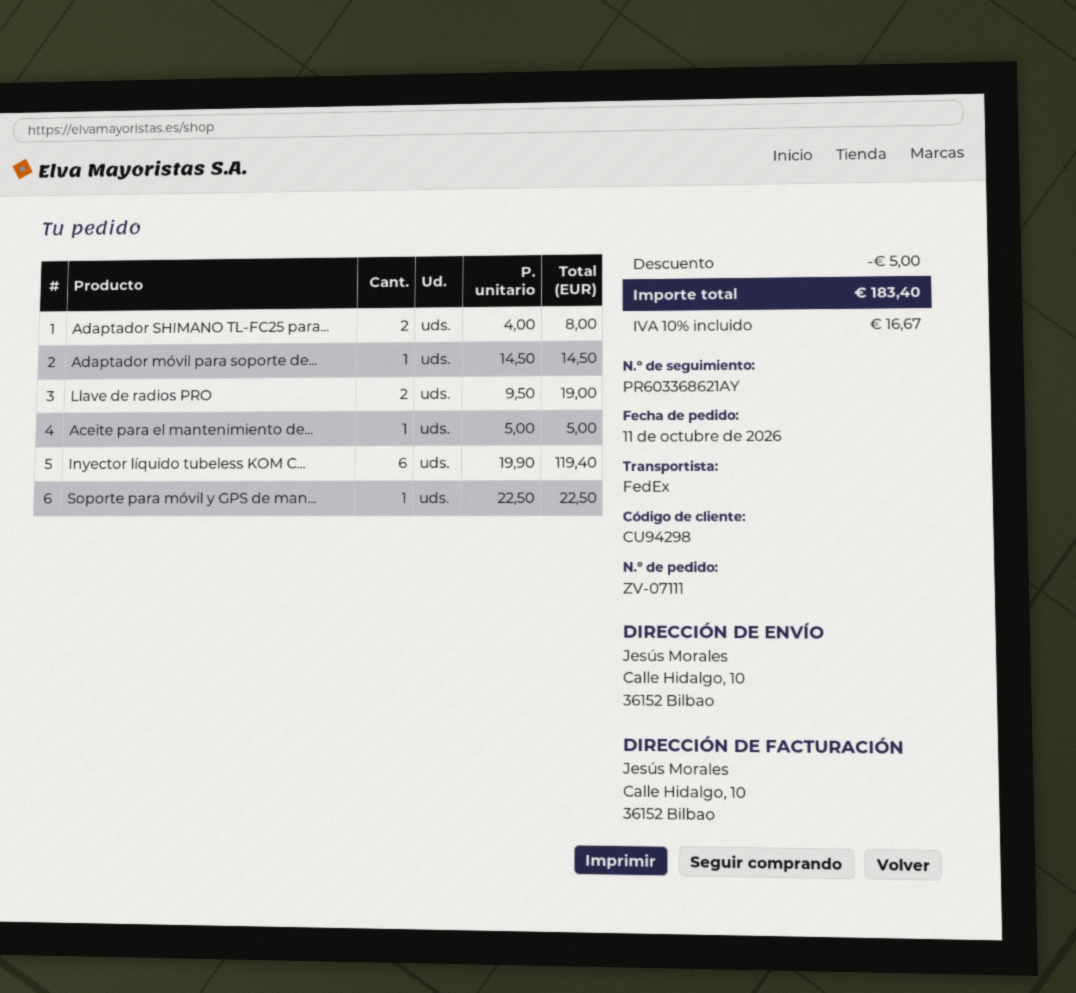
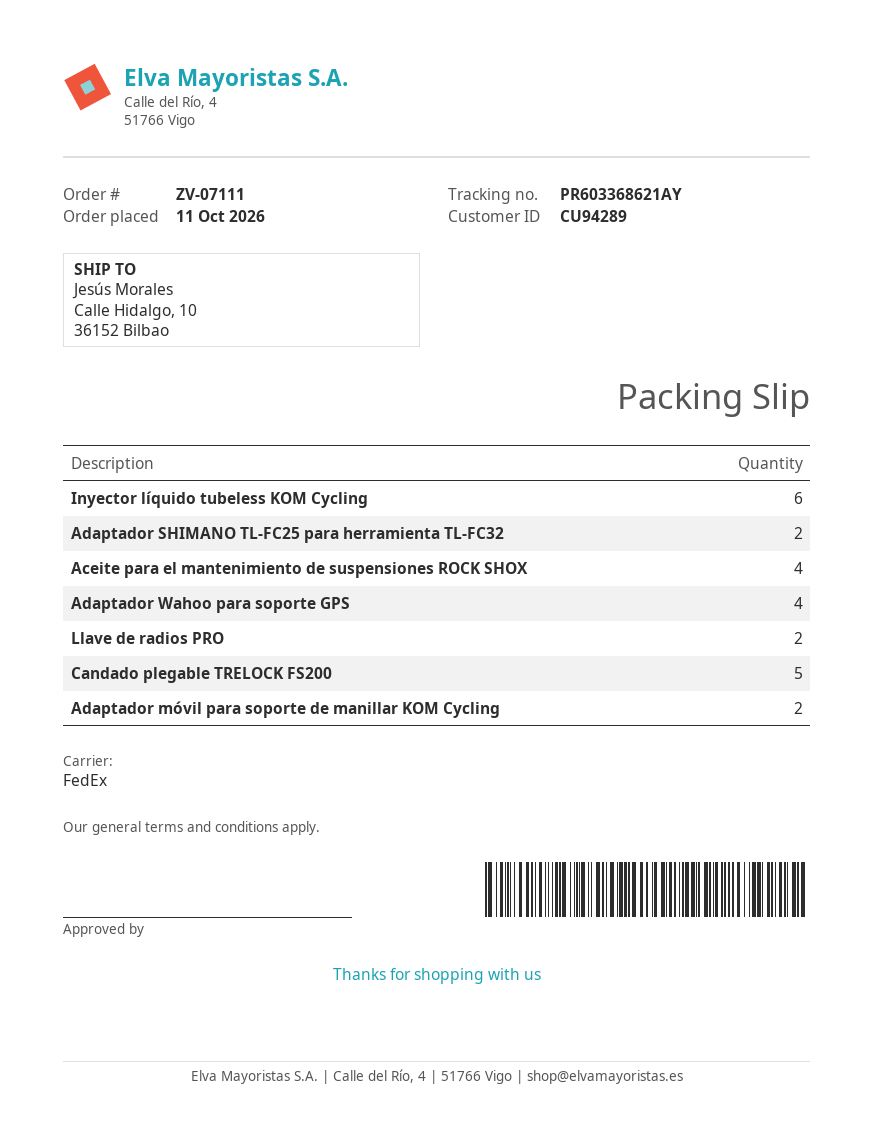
customer number: CU94298 -> CU94289
Adaptador móvil para soporte de...: 1 -> 2
Aceite para el mantenimiento de...: 1 -> 4
Soporte para móvil y GPS de man...: 1 -> none
Adaptador Wahoo para soporte GPS: none -> 4
Candado plegable TRELOCK FS200: none -> 5

